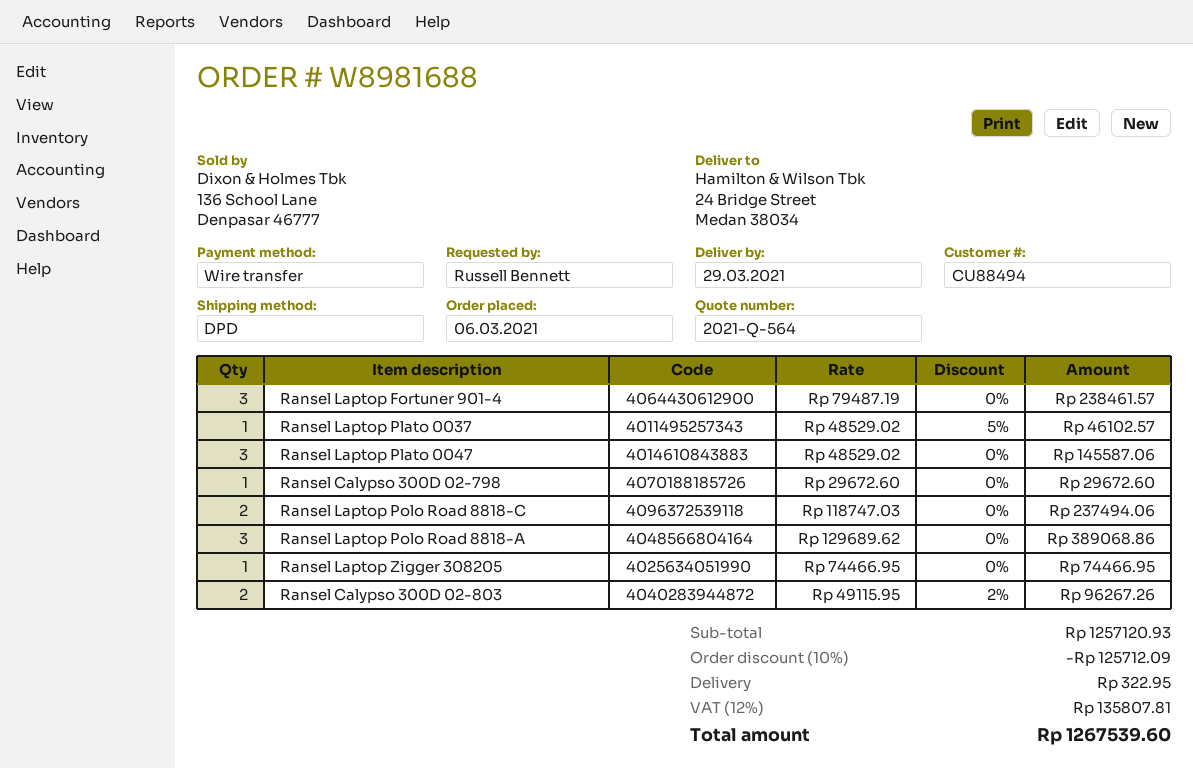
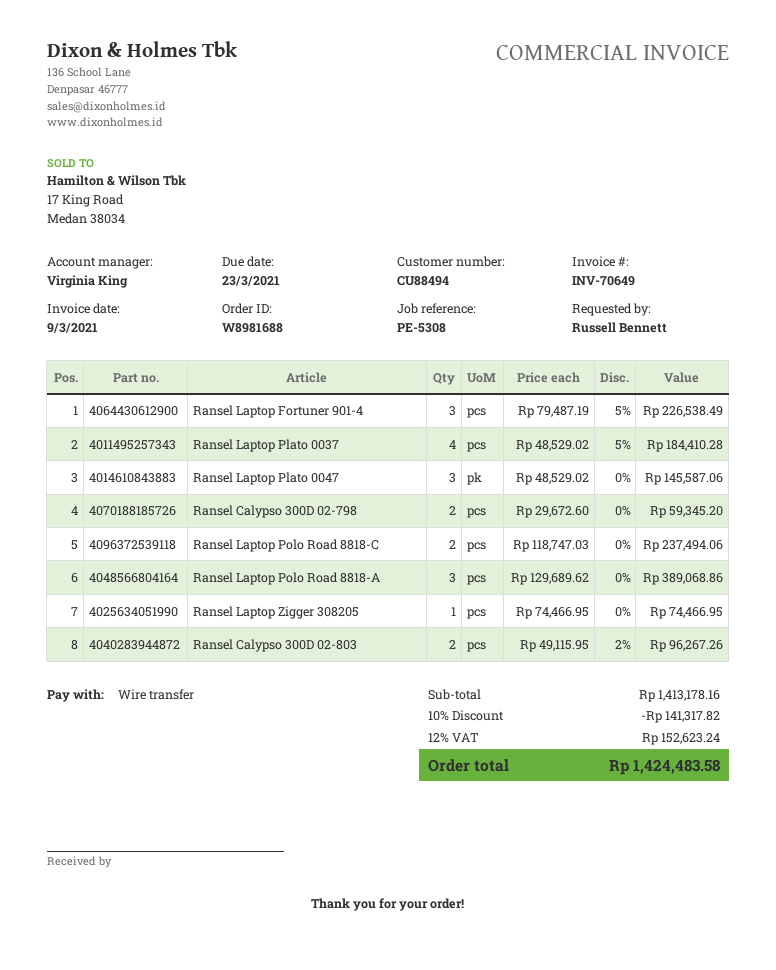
Ransel Laptop Fortuner 901-4: 3 x 79487.19 = 238461.57 -> 3 x 79487.19 - 5% = 226538.49
Ransel Laptop Plato 0037: 1 x 48529.02 - 5% = 46102.57 -> 4 x 48529.02 - 5% = 184410.28
Ransel Calypso 300D 02-798: 1 x 29672.60 = 29672.60 -> 2 x 29672.60 = 59345.20
subtotal: 1257120.93 -> 1413178.16
discount: 10% = 125712.09 -> 10% = 141317.82
shipping: 322.95 -> none
tax: 12% = 135807.81 -> 12% = 152623.24
total: 1267539.60 -> 1424483.58

